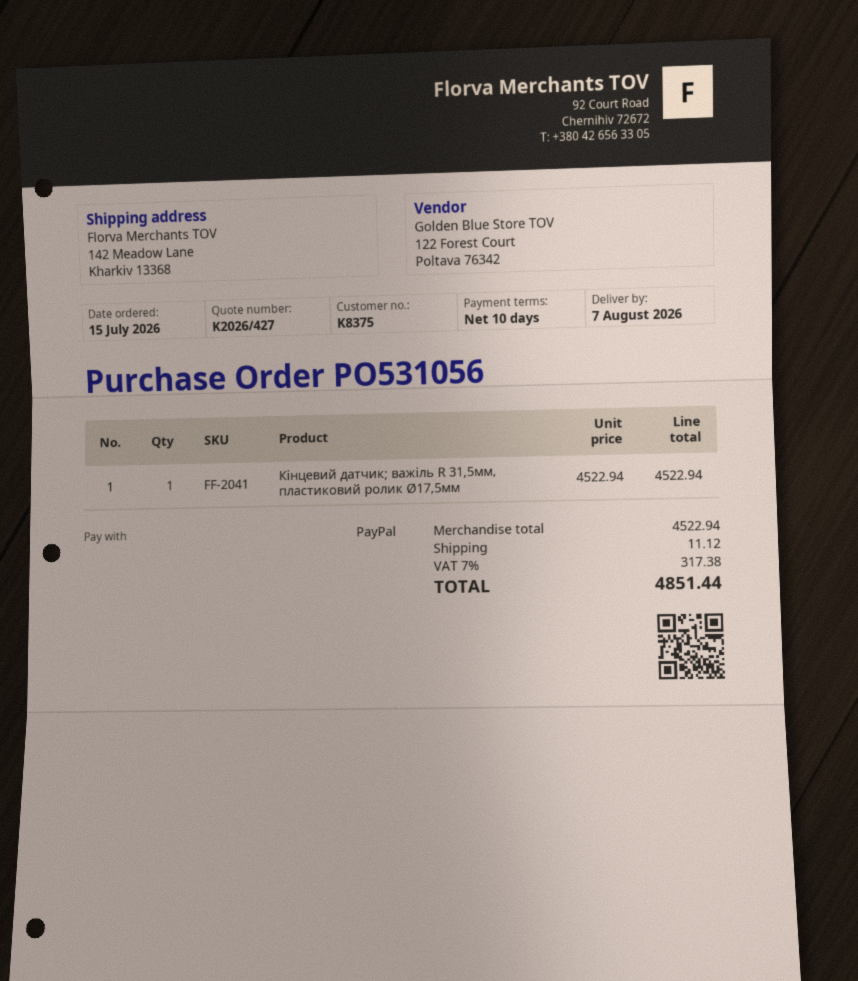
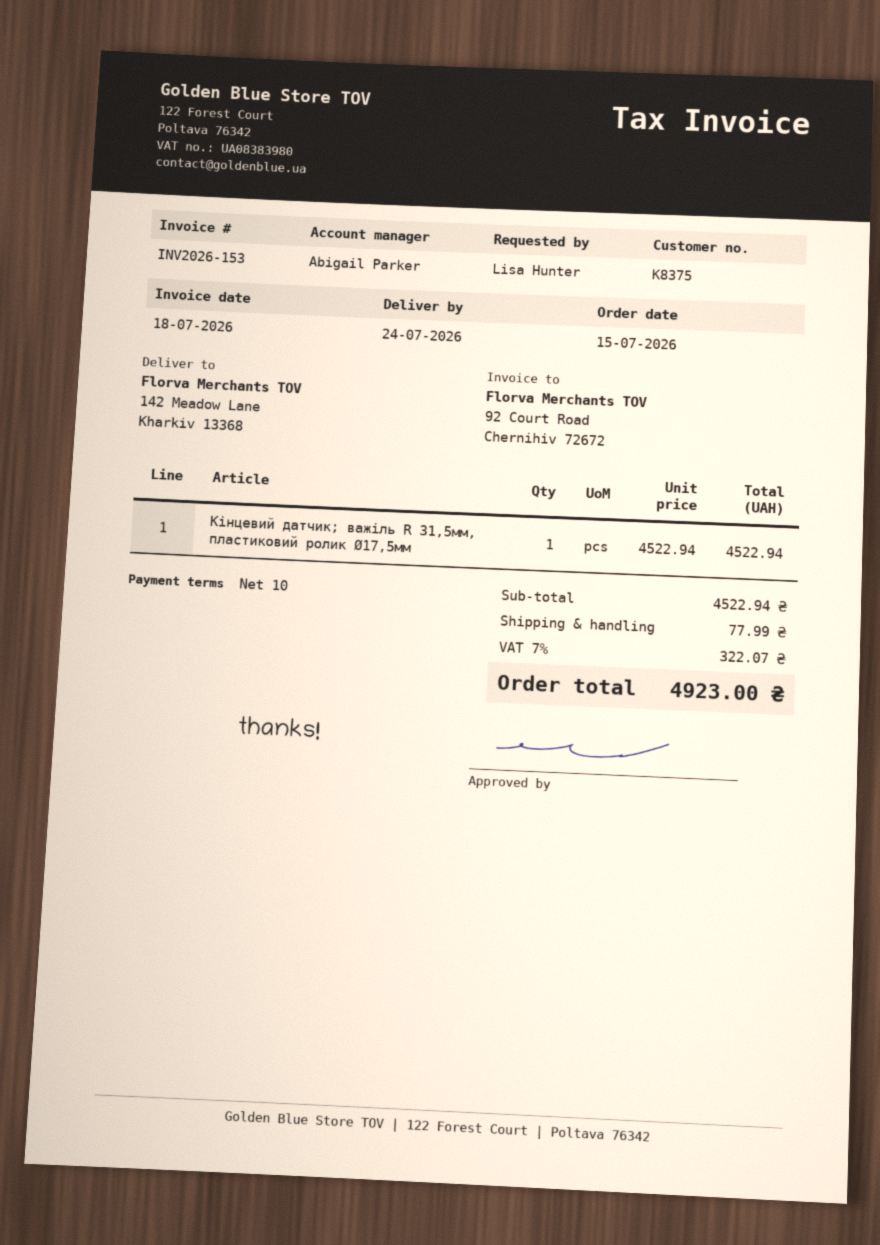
delivery date: 2026-08-07 -> 2026-07-24
shipping: 11.12 -> 77.99
tax: 7% = 317.38 -> 7% = 322.07
total: 4851.44 -> 4923.00

